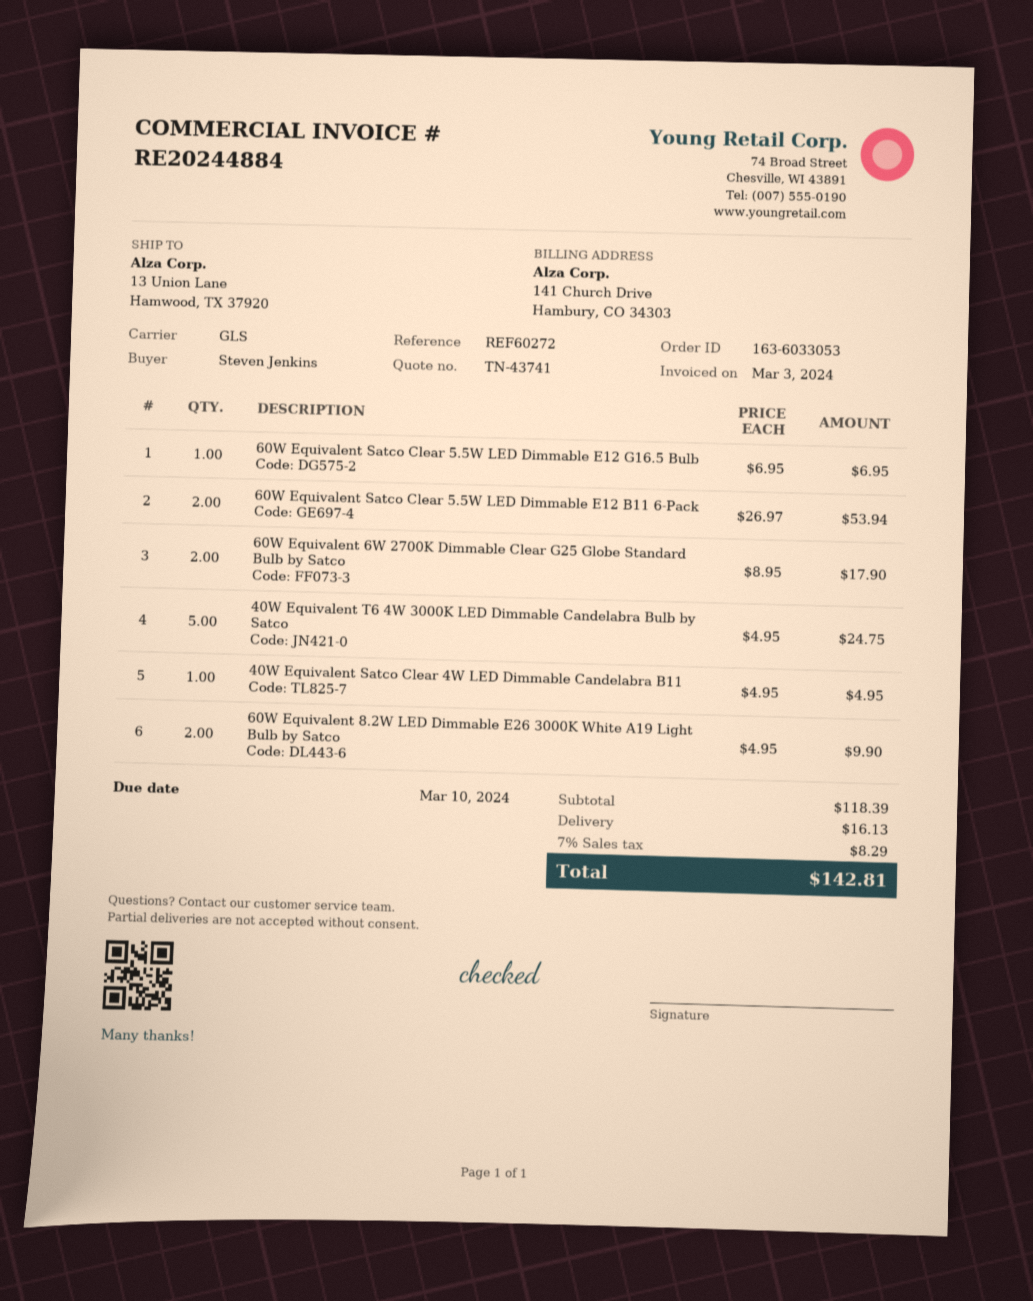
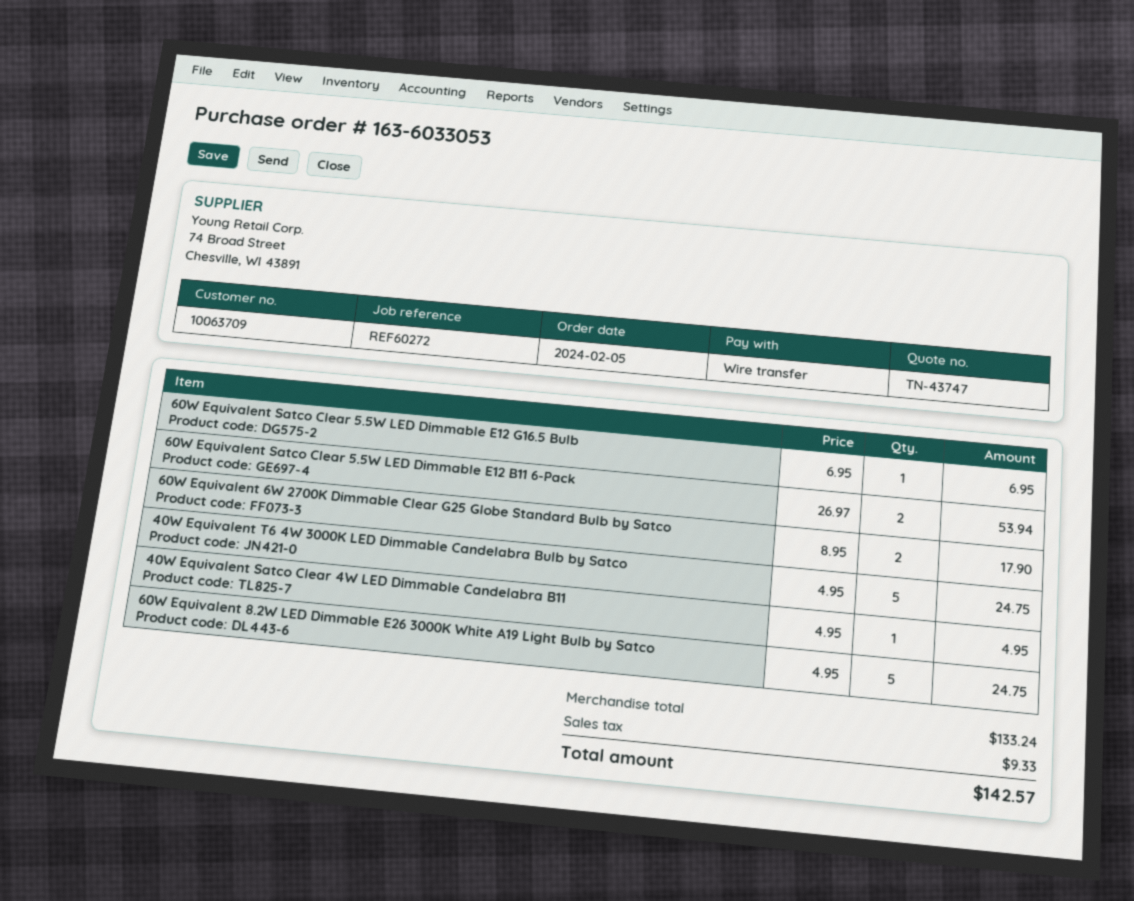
quote number: TN-43741 -> TN-43747
60W Equivalent 8.2W LED Dimmable E26 3000K White A19 Light Bulb by Satco: 2 x 4.95 = 9.90 -> 5 x 4.95 = 24.75
subtotal: 118.39 -> 133.24
shipping: 16.13 -> none
tax: 8.29 -> 9.33
total: 142.81 -> 142.57

